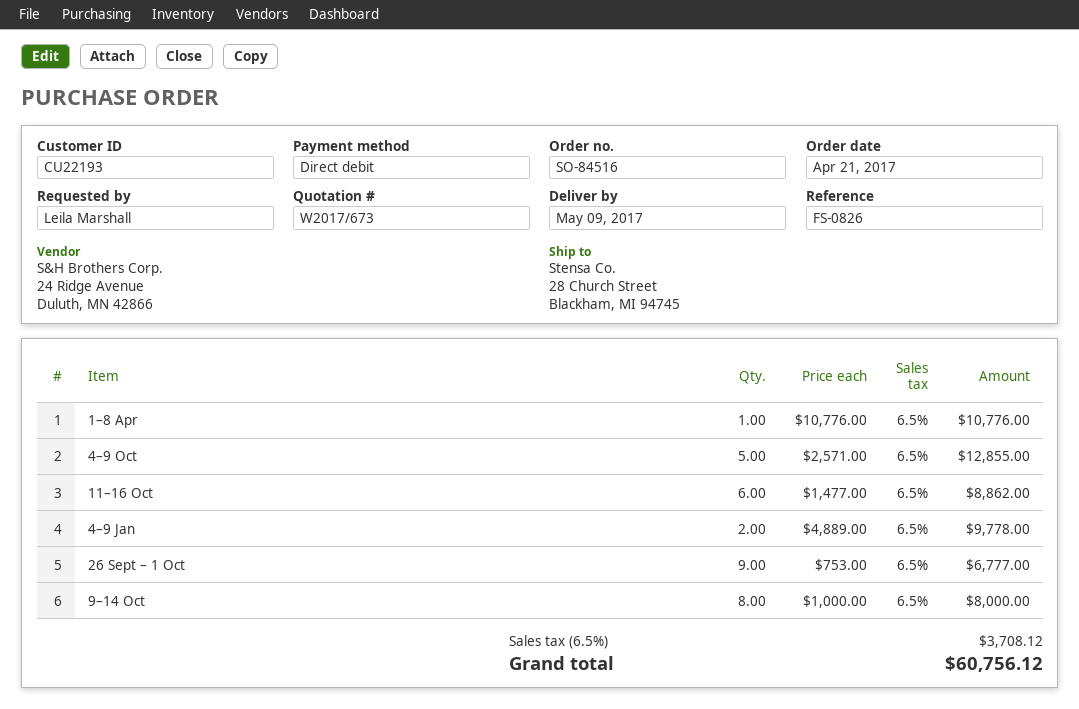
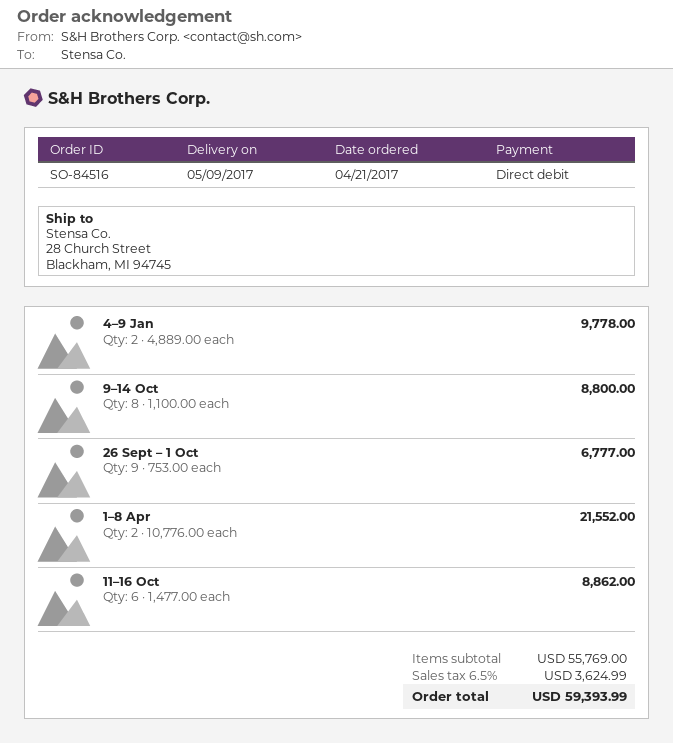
1–8 Apr: 1 x 10776.00 = 10776.00 -> 2 x 10776.00 = 21552.00
4–9 Oct: 5 x 2571.00 = 12855.00 -> none
9–14 Oct: 8 x 1000.00 = 8000.00 -> 8 x 1100.00 = 8800.00
tax: 6.5% = 3708.12 -> 6.5% = 3624.99
total: 60756.12 -> 59393.99

